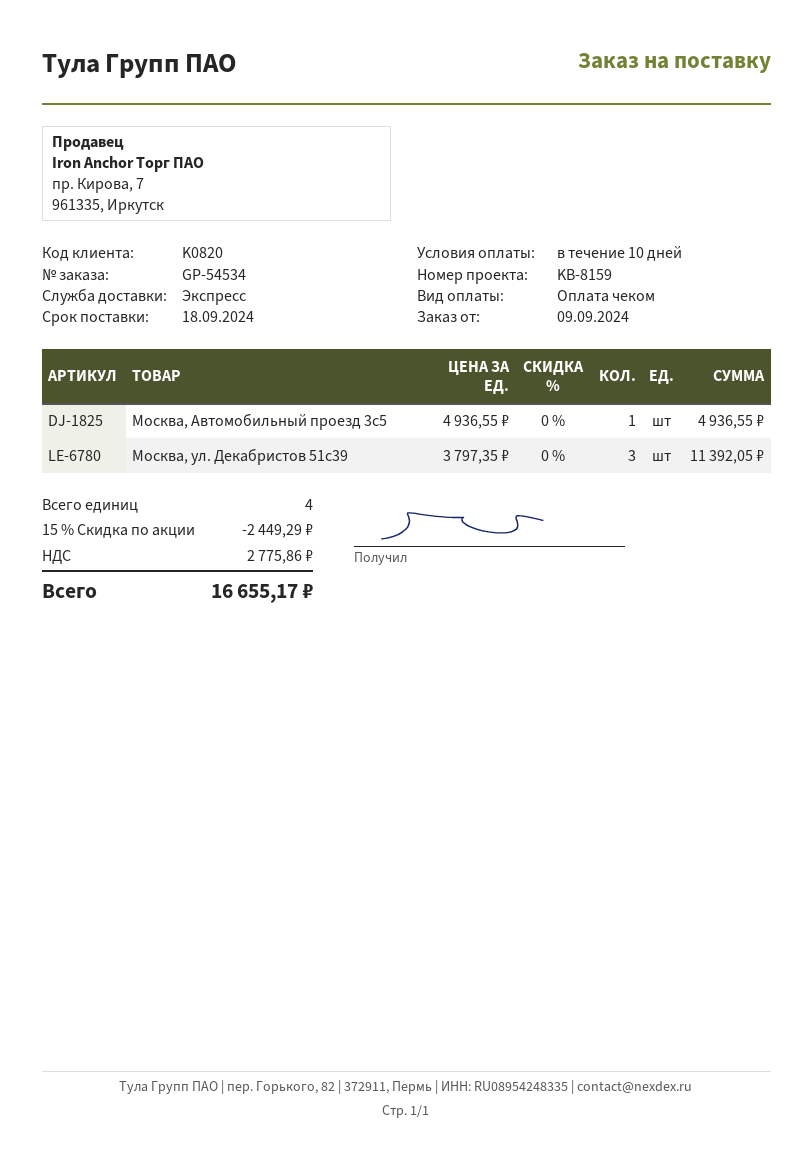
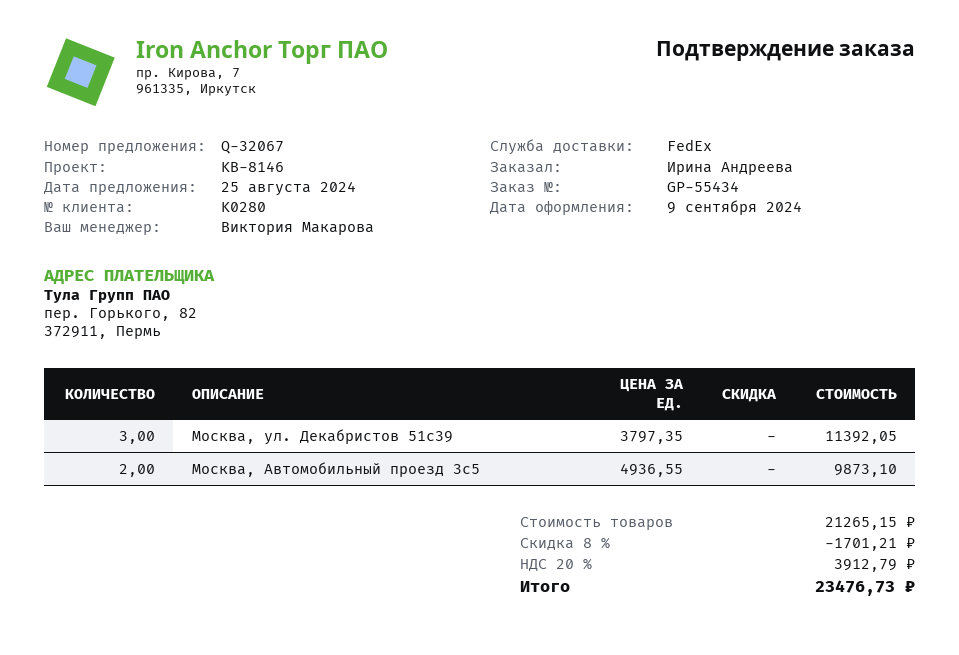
order number: GP-54534 -> GP-55434
customer number: K0820 -> K0280
reference: KB-8159 -> KB-8146
shipping method: express -> FedEx
Москва, Автомобильный проезд 3с5: 1 x 4936.55 = 4936.55 -> 2 x 4936.55 = 9873.10
discount: 15% = 2449.29 -> 8% = 1701.21
tax: 2775.86 -> 3912.79
total: 16655.17 -> 23476.73

